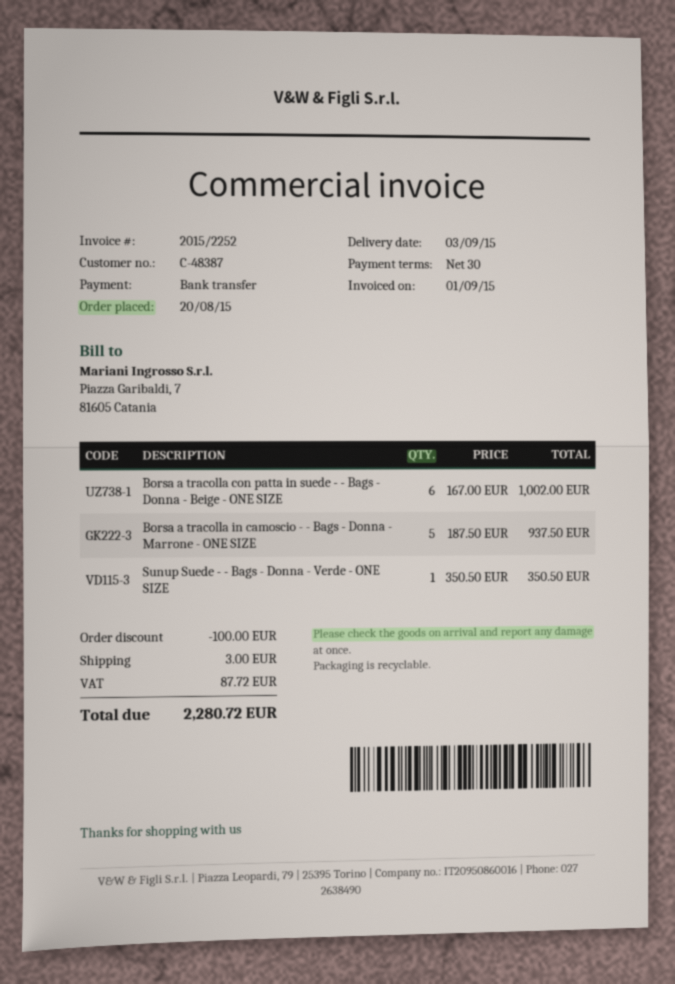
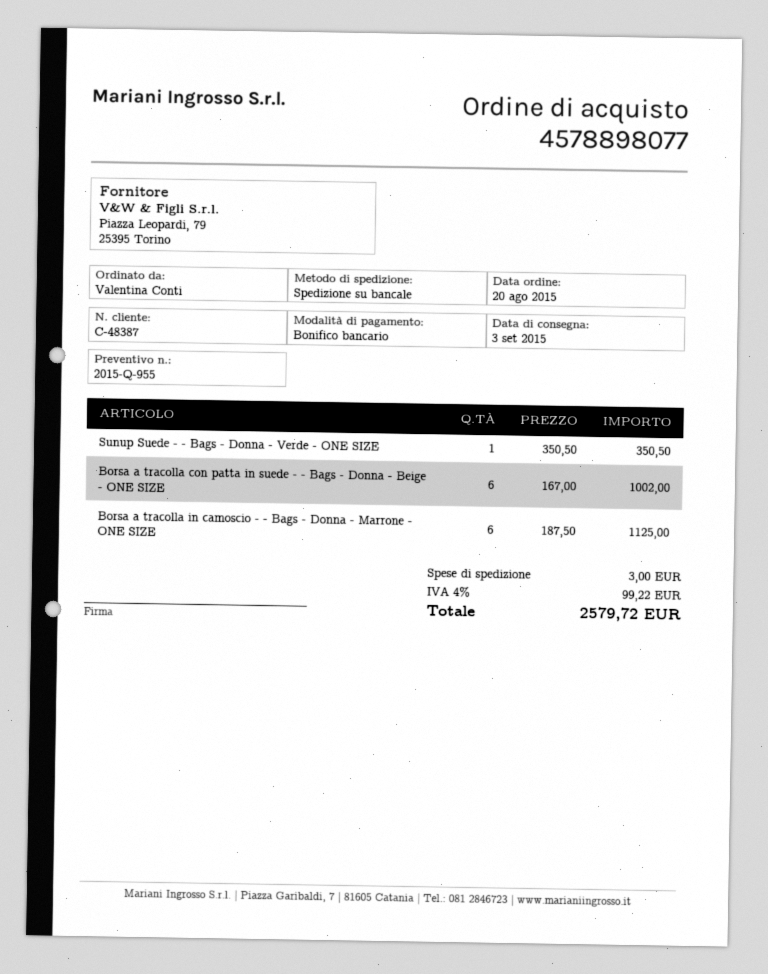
Borsa a tracolla in camoscio - - Bags - Donna - Marrone - ONE SIZE: 5 x 187.50 = 937.50 -> 6 x 187.50 = 1125.00
discount: 100.00 -> none
tax: 87.72 -> 99.22
total: 2280.72 -> 2579.72

